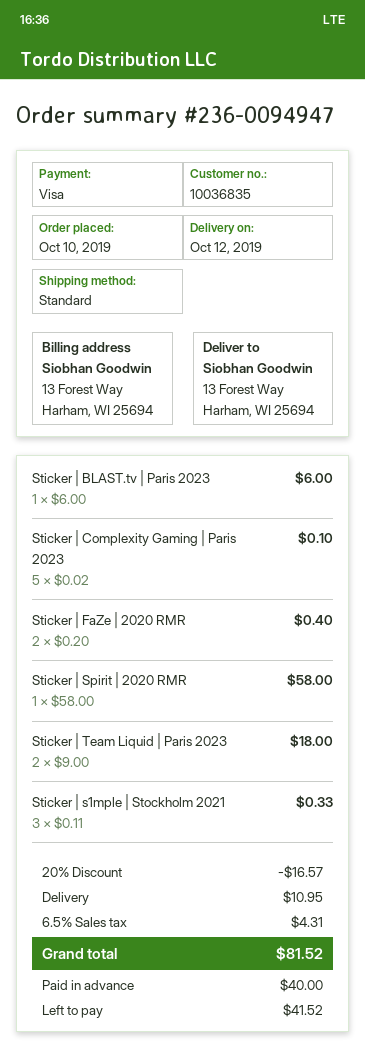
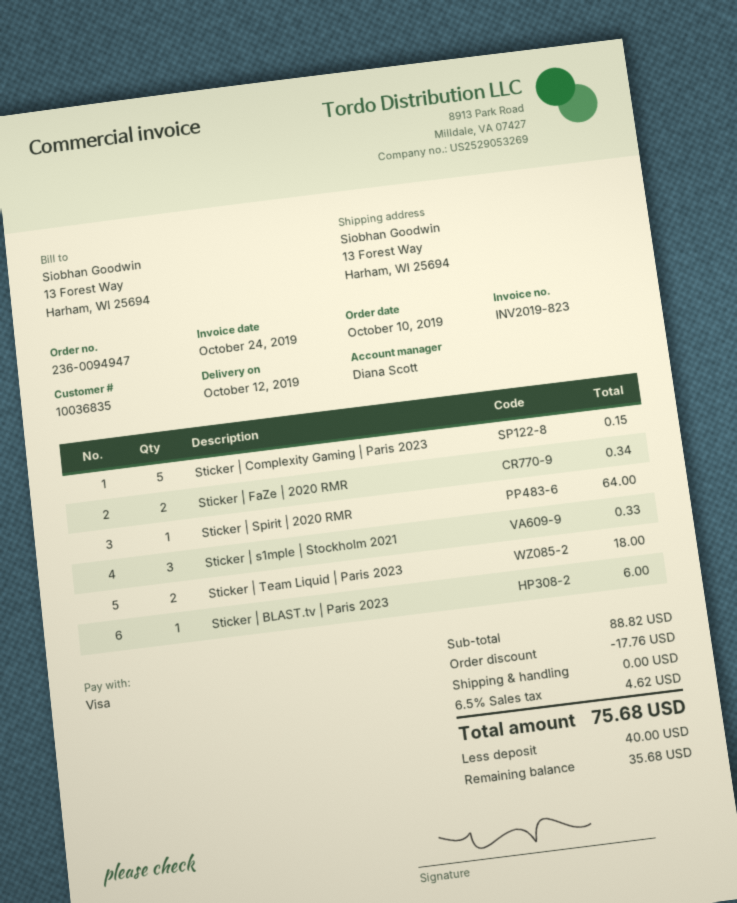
Sticker | Complexity Gaming | Paris 2023: 5 for 0.10 -> 5 for 0.15
Sticker | FaZe | 2020 RMR: 2 for 0.40 -> 2 for 0.34
Sticker | Spirit | 2020 RMR: 1 for 58.00 -> 1 for 64.00
discount: 16.57 -> 17.76
shipping: 10.95 -> 0.00
tax: 6.5% = 4.31 -> 6.5% = 4.62
total: 81.52 -> 75.68
balance: 41.52 -> 35.68

